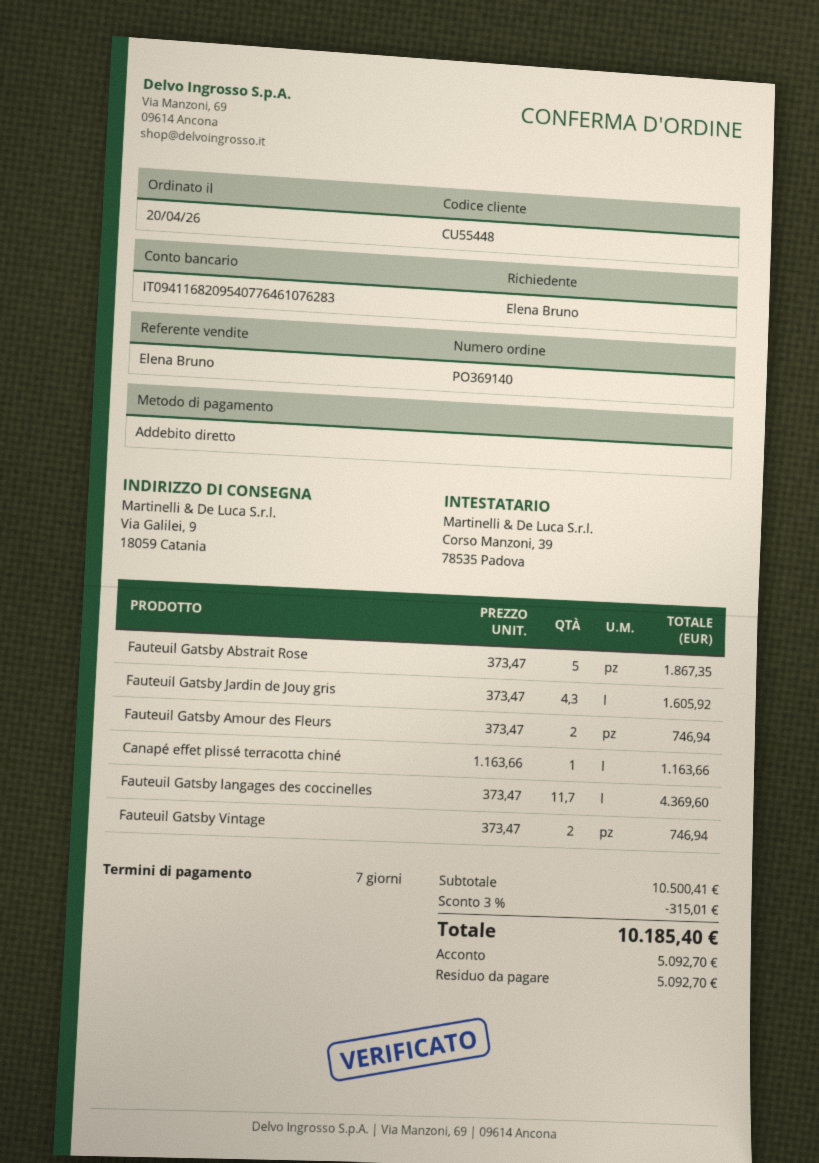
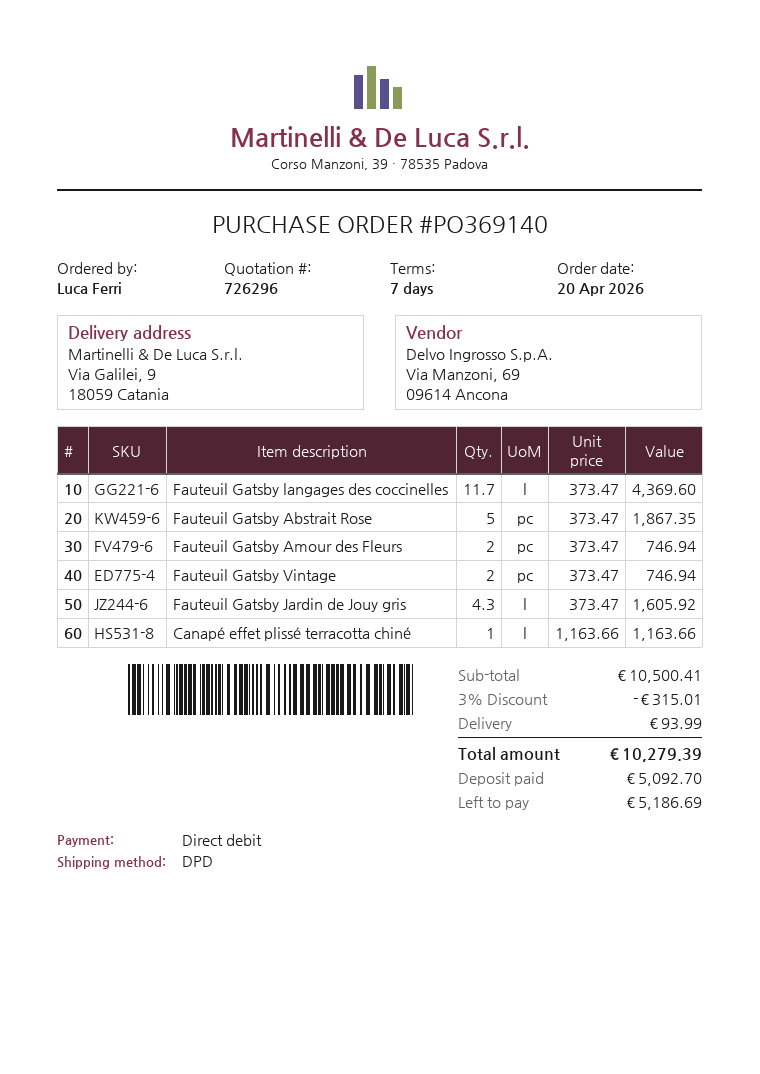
ordered by: Elena Bruno -> Luca Ferri
shipping: none -> 93.99
total: 10185.40 -> 10279.39
balance: 5092.70 -> 5186.69

